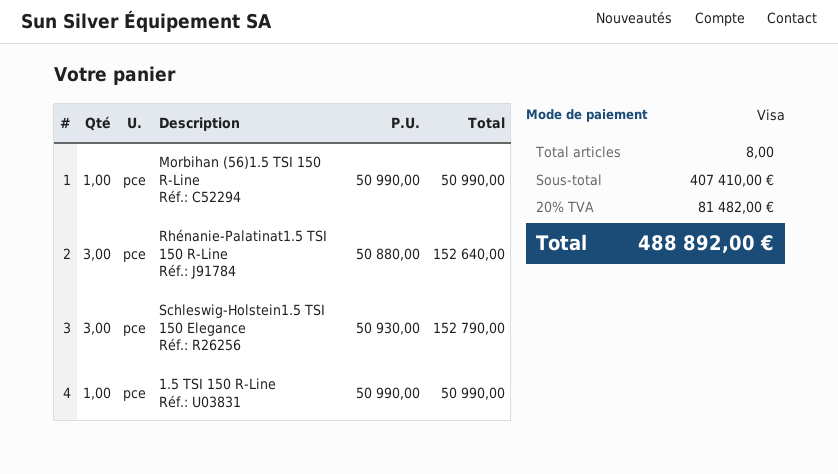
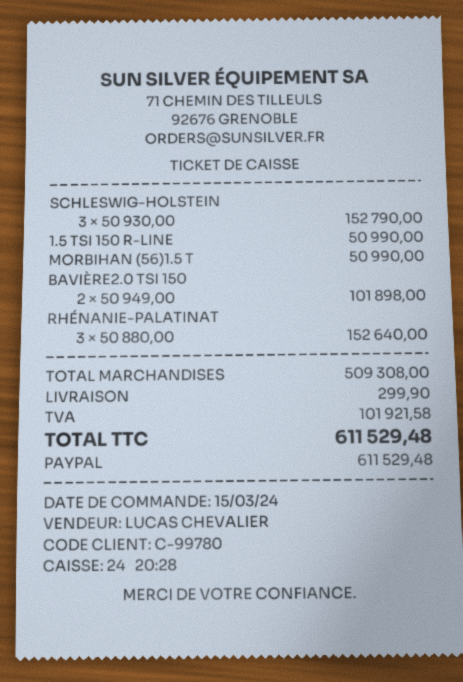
payment method: Visa -> PayPal
BAVIÈRE2.0 TSI 150: none -> 2 x 50949.00 = 101898.00
subtotal: 407410.00 -> 509308.00
shipping: none -> 299.90
tax: 81482.00 -> 101921.58
total: 488892.00 -> 611529.48

